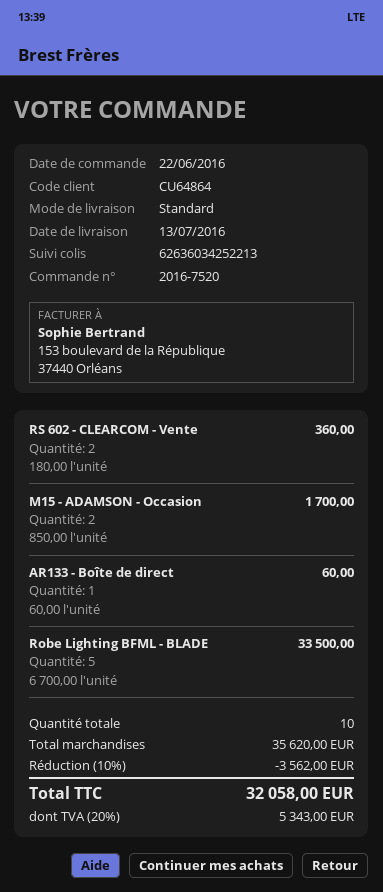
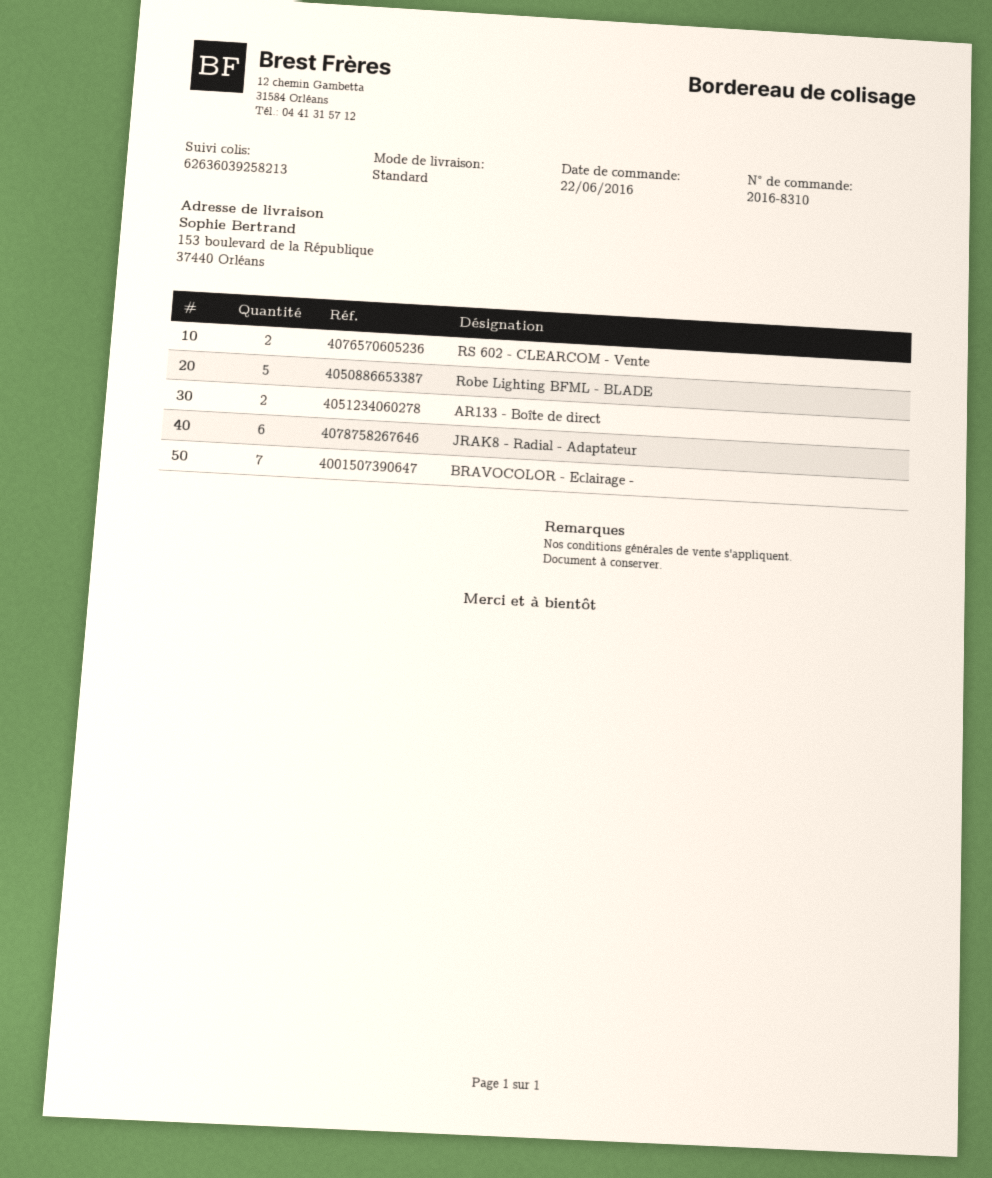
order number: 2016-7520 -> 2016-8310
tracking number: 62636034252213 -> 62636039258213
M15 - ADAMSON - Occasion: 2 -> none
AR133 - Boîte de direct: 1 -> 2
JRAK8 - Radial - Adaptateur: none -> 6
BRAVOCOLOR - Eclairage -: none -> 7

